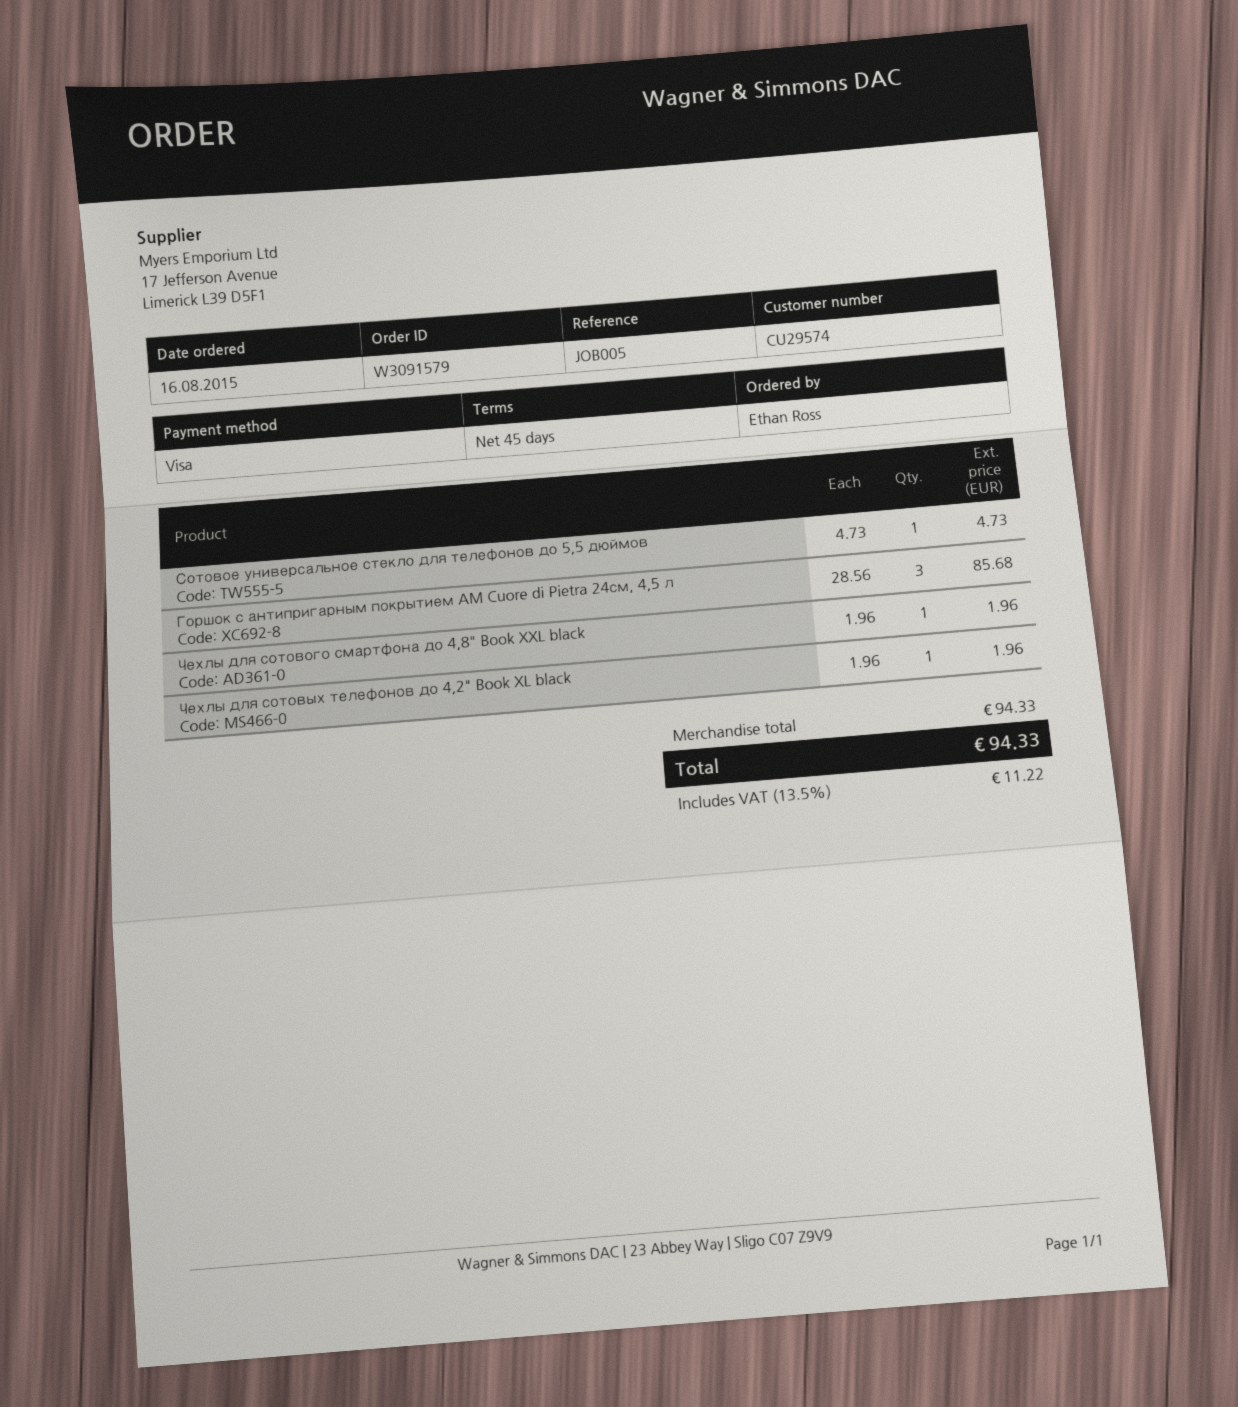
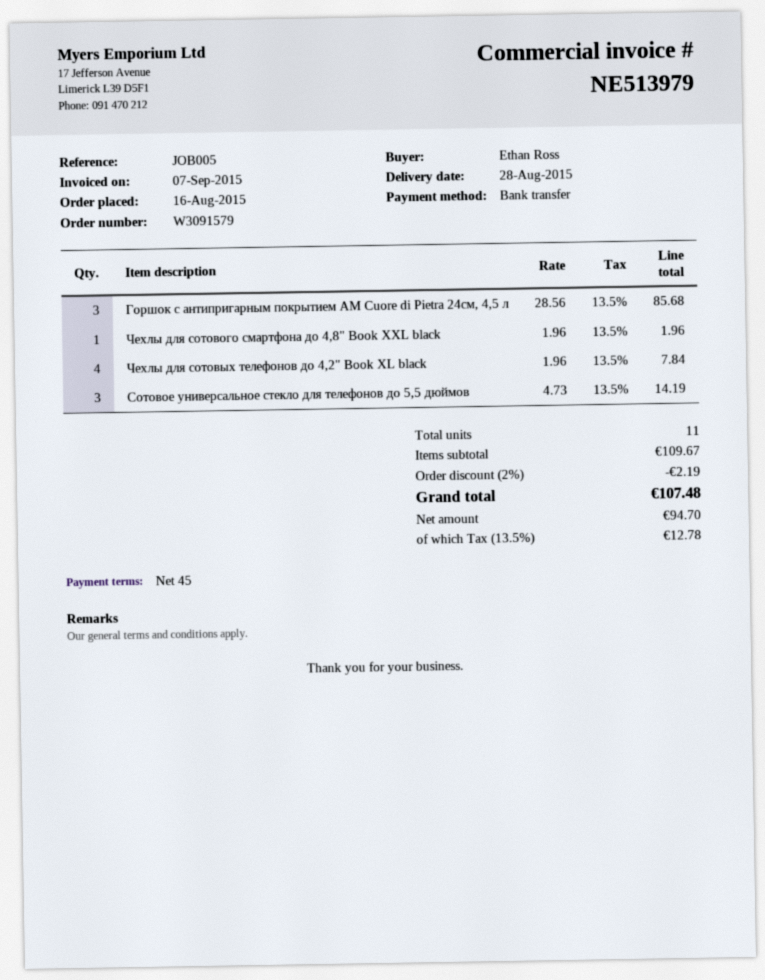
payment method: Visa -> bank transfer
Сотовое универсальное стекло для телефонов до 5,5 дюймов: 1 x 4.73 = 4.73 -> 3 x 4.73 = 14.19
Чехлы для сотовых телефонов до 4,2" Book XL black: 1 x 1.96 = 1.96 -> 4 x 1.96 = 7.84
subtotal: 94.33 -> 109.67
discount: none -> 2% = 2.19
tax: 13.5% = 11.22 -> 13.5% = 12.78
total: 94.33 -> 107.48

